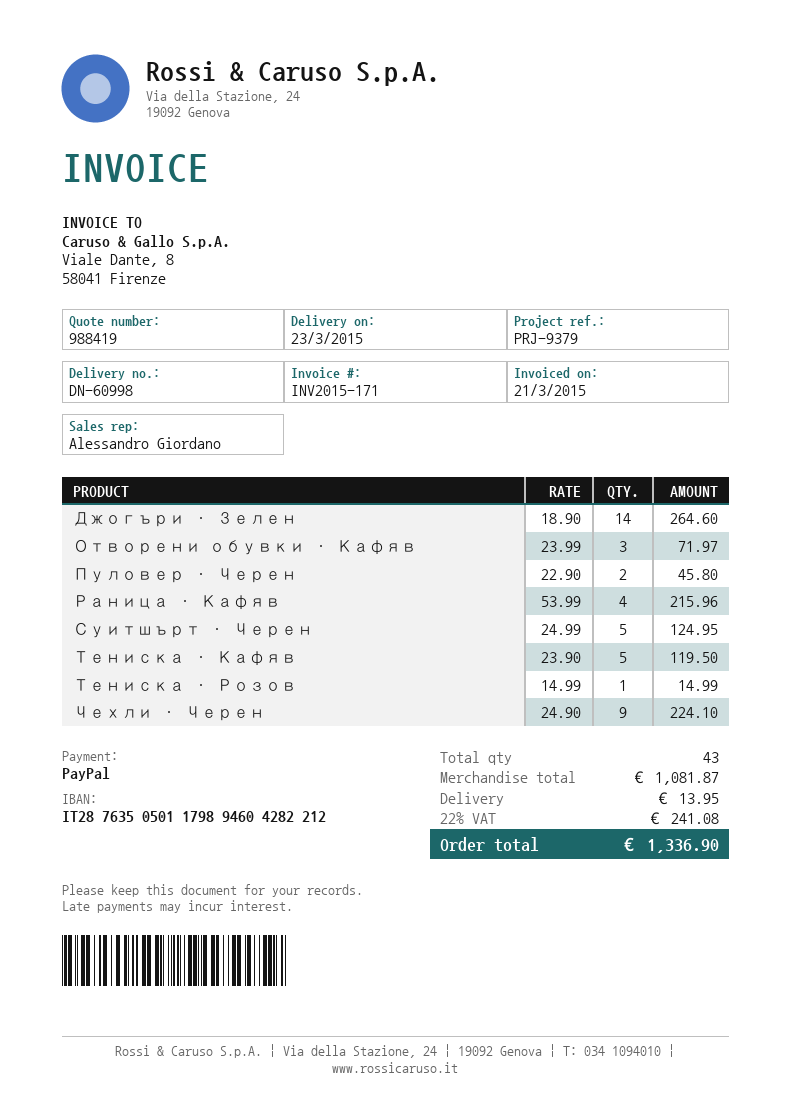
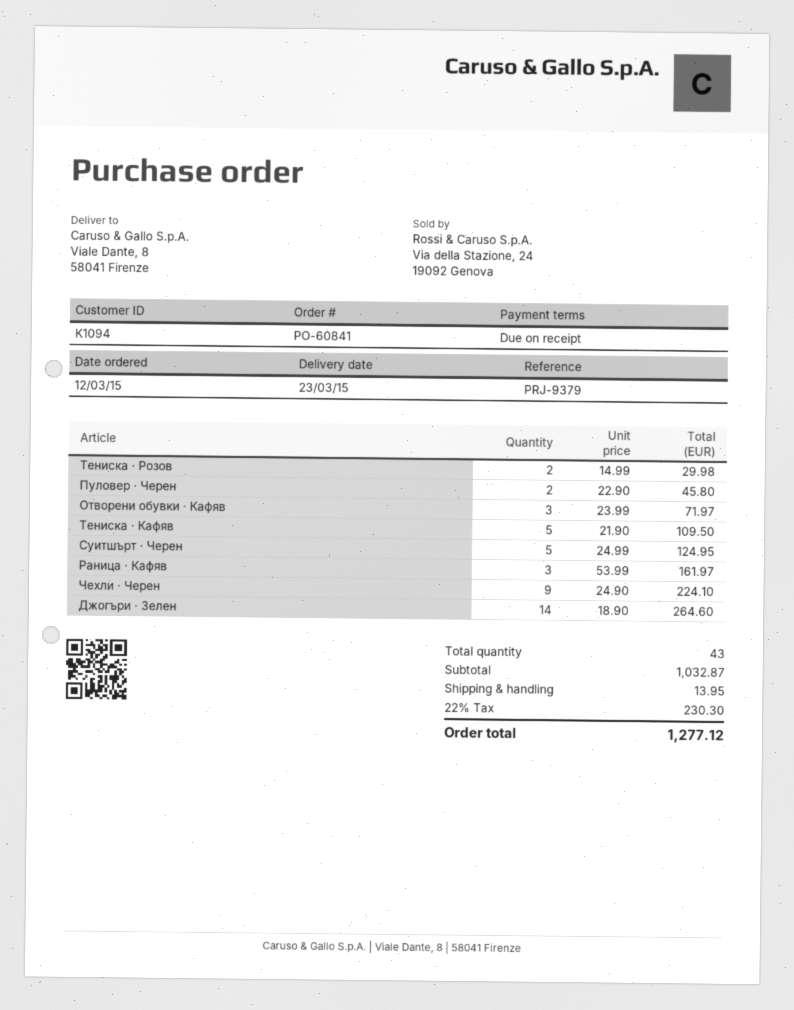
Раница · Кафяв: 4 x 53.99 = 215.96 -> 3 x 53.99 = 161.97
Тениска · Кафяв: 5 x 23.90 = 119.50 -> 5 x 21.90 = 109.50
Тениска · Розов: 1 x 14.99 = 14.99 -> 2 x 14.99 = 29.98
subtotal: 1081.87 -> 1032.87
tax: 22% = 241.08 -> 22% = 230.30
total: 1336.90 -> 1277.12

